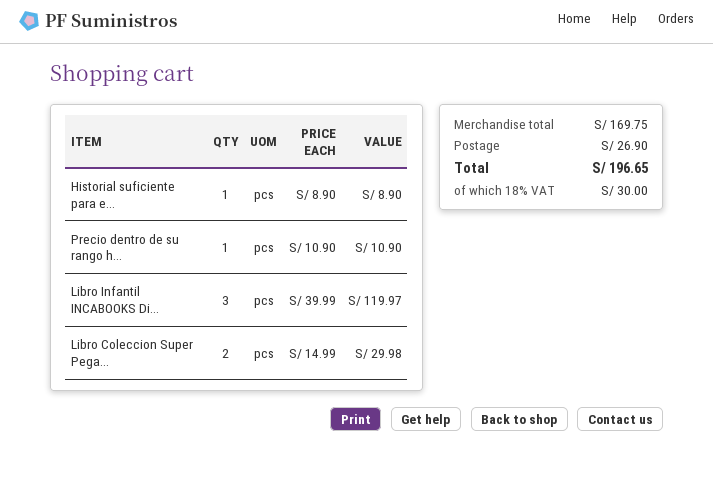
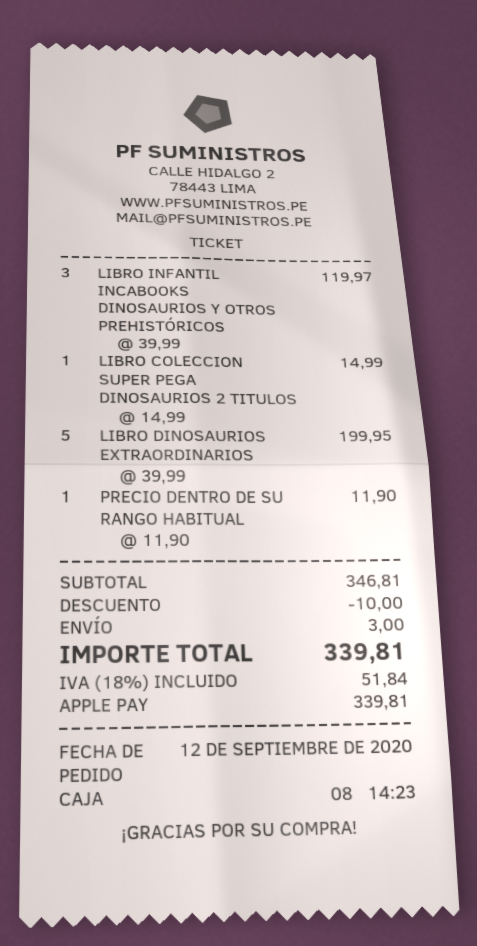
Historial suficiente para e...: 1 x 8.90 = 8.90 -> none
Precio dentro de su rango h...: 1 x 10.90 = 10.90 -> 1 x 11.90 = 11.90
Libro Coleccion Super Pega...: 2 x 14.99 = 29.98 -> 1 x 14.99 = 14.99
LIBRO DINOSAURIOS EXTRAORDINARIOS: none -> 5 x 39.99 = 199.95
subtotal: 169.75 -> 346.81
discount: none -> 10.00
shipping: 26.90 -> 3.00
tax: 18% = 30.00 -> 18% = 51.84
total: 196.65 -> 339.81

